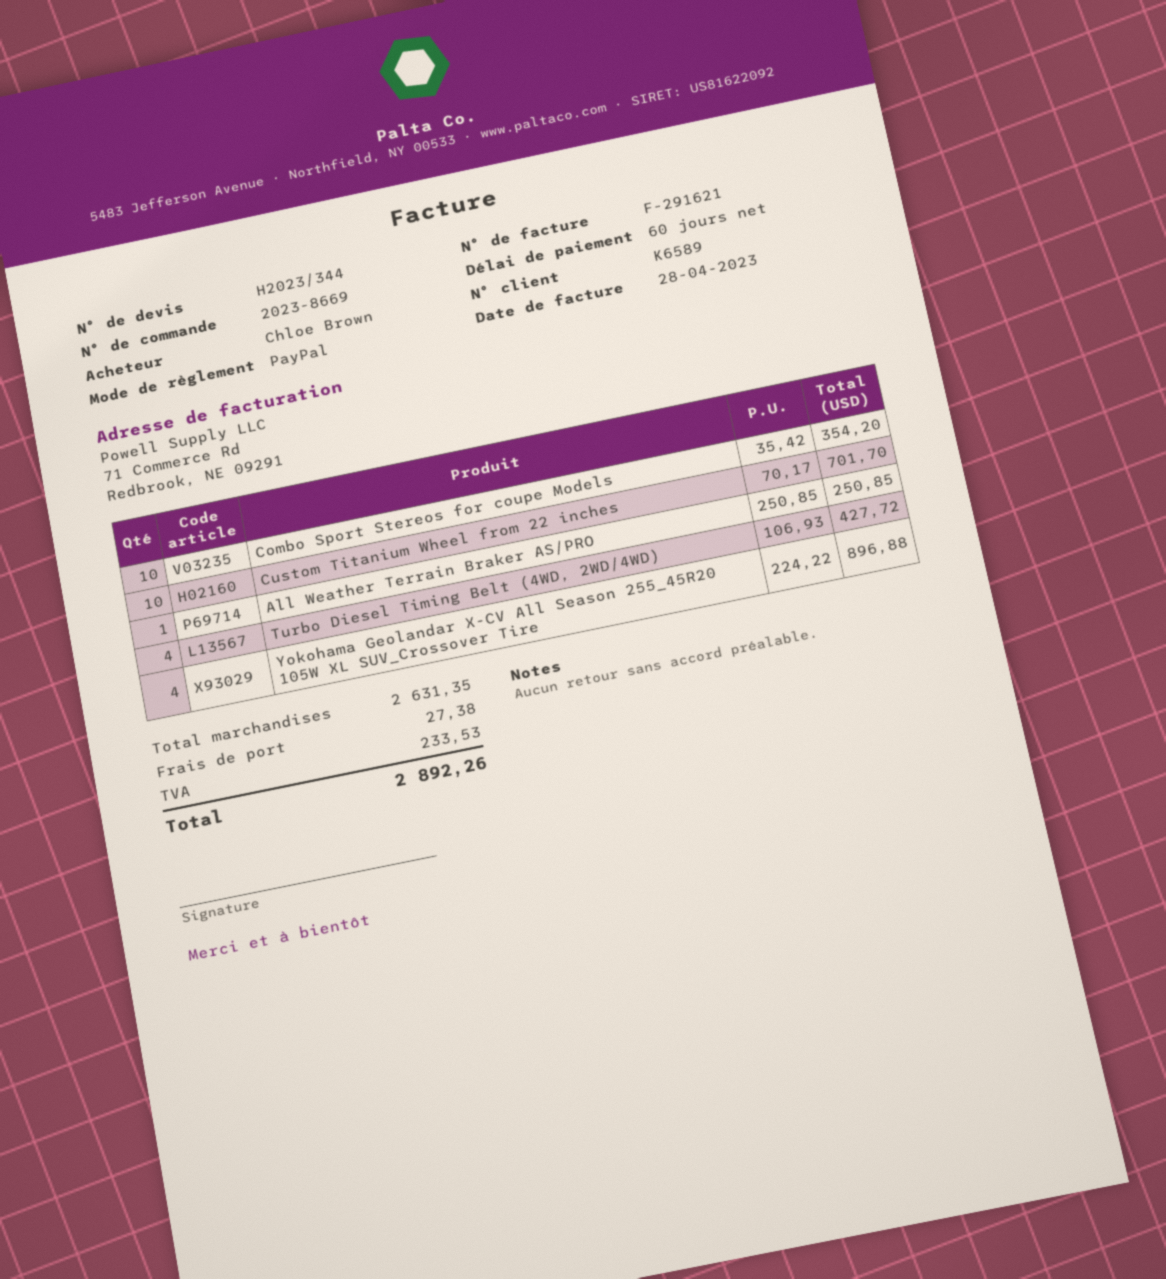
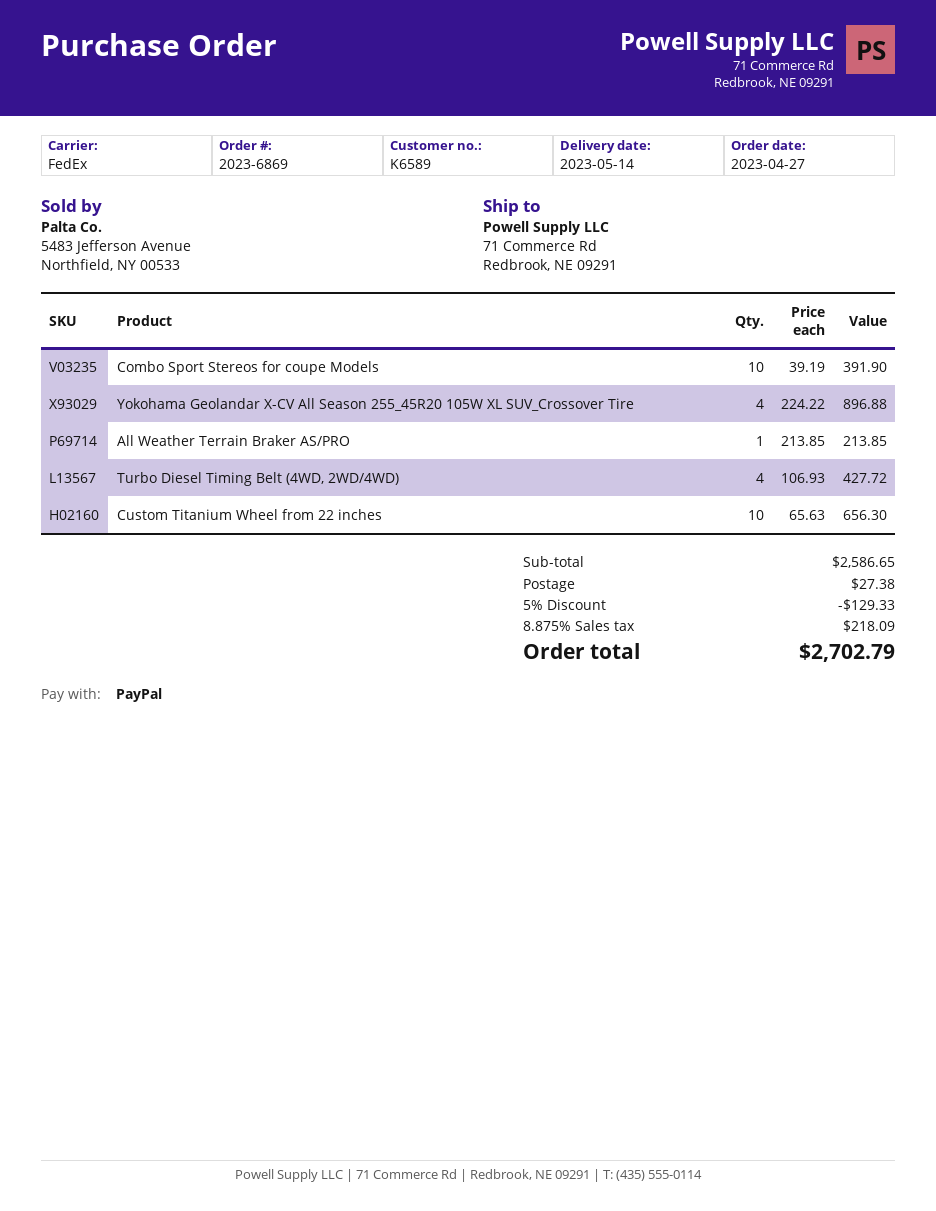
order number: 2023-8669 -> 2023-6869
Combo Sport Stereos for coupe Models: 10 x 35.42 = 354.20 -> 10 x 39.19 = 391.90
Custom Titanium Wheel from 22 inches: 10 x 70.17 = 701.70 -> 10 x 65.63 = 656.30
All Weather Terrain Braker AS/PRO: 1 x 250.85 = 250.85 -> 1 x 213.85 = 213.85
subtotal: 2631.35 -> 2586.65
discount: none -> 5% = 129.33
tax: 233.53 -> 218.09
total: 2892.26 -> 2702.79

